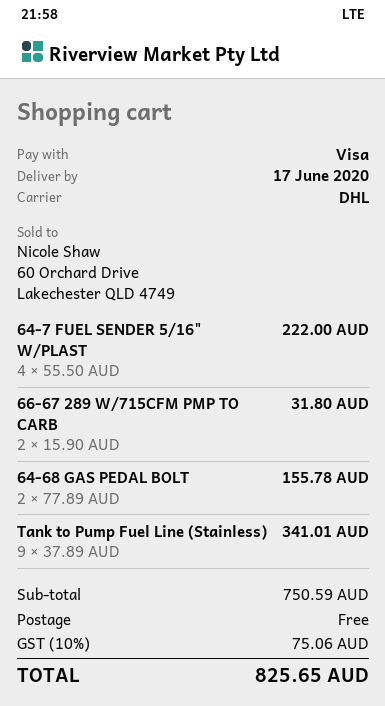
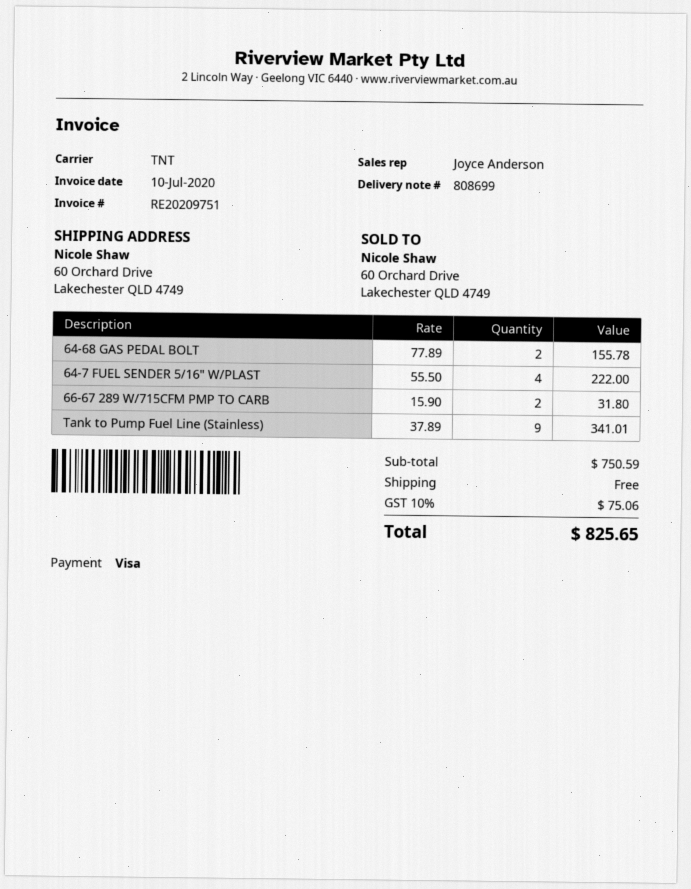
shipping method: DHL -> TNT

